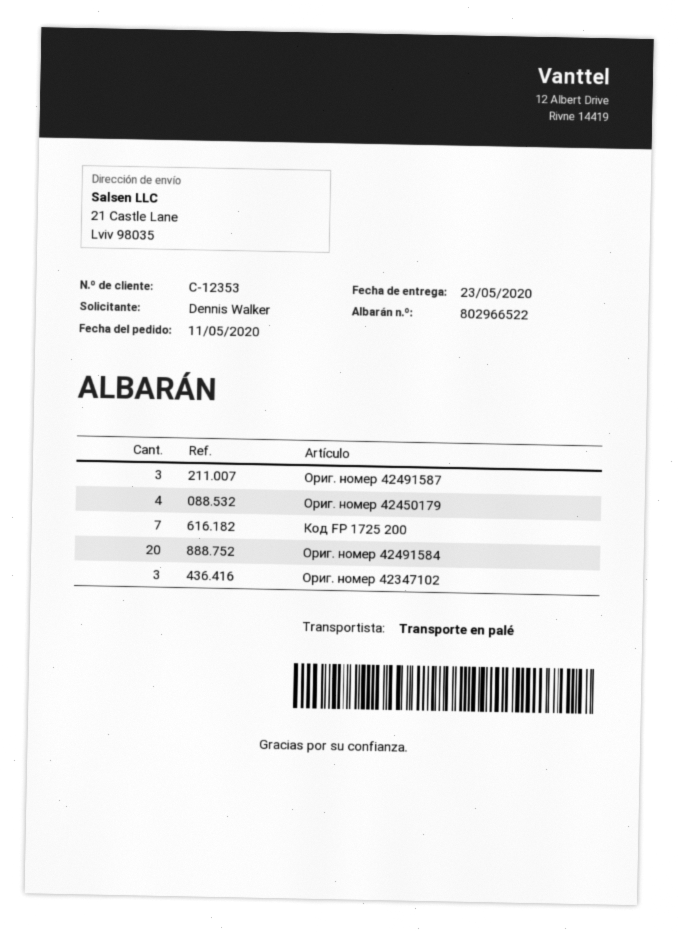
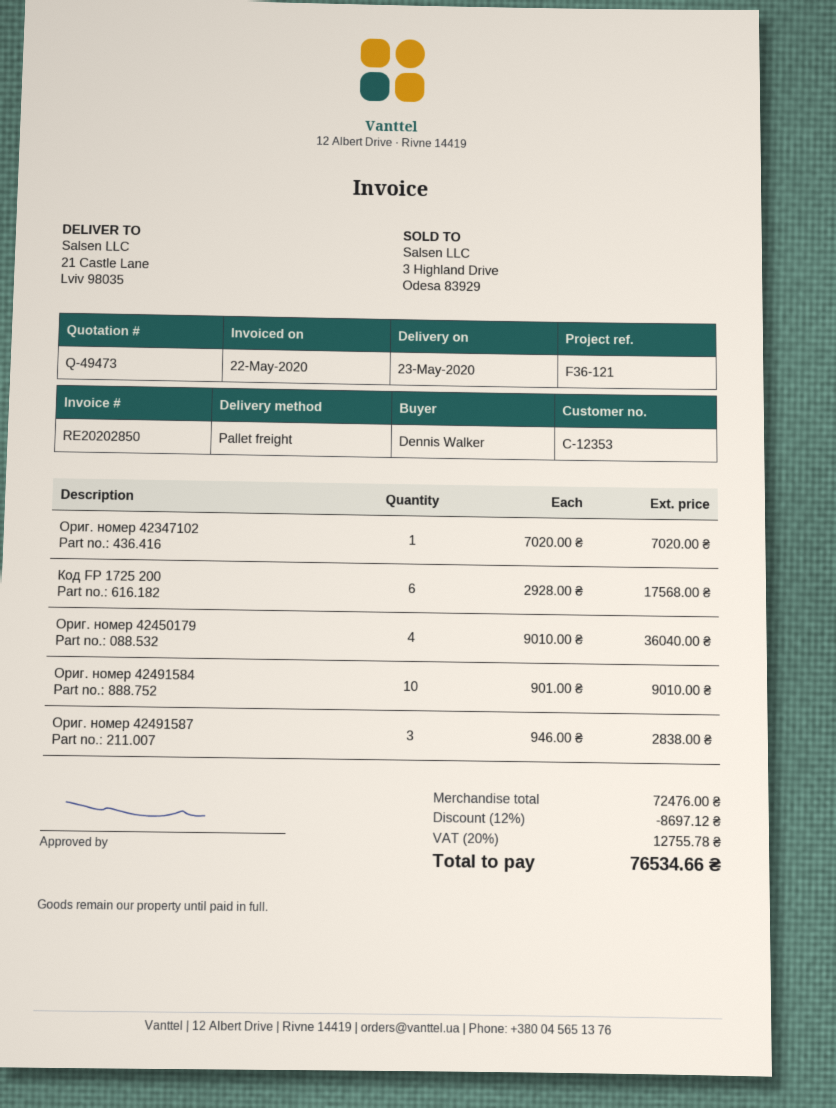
Код FP 1725 200: 7 -> 6
Ориг. номер 42491584: 20 -> 10
Ориг. номер 42347102: 3 -> 1

